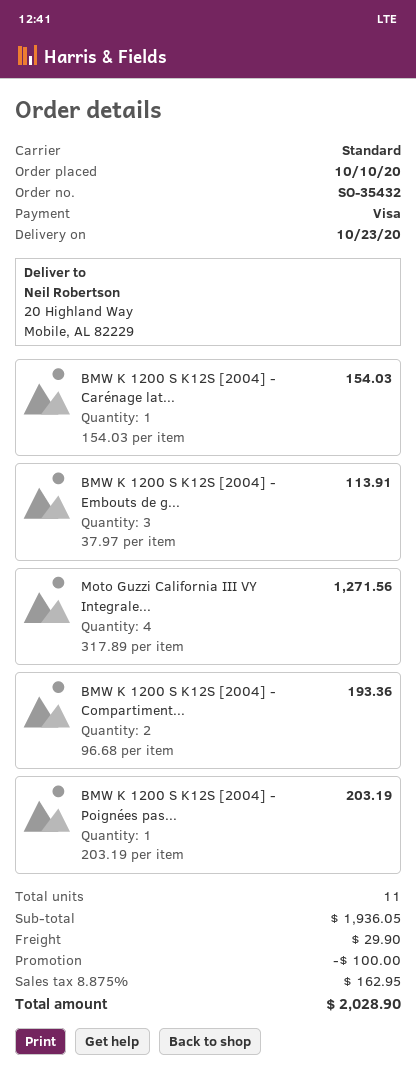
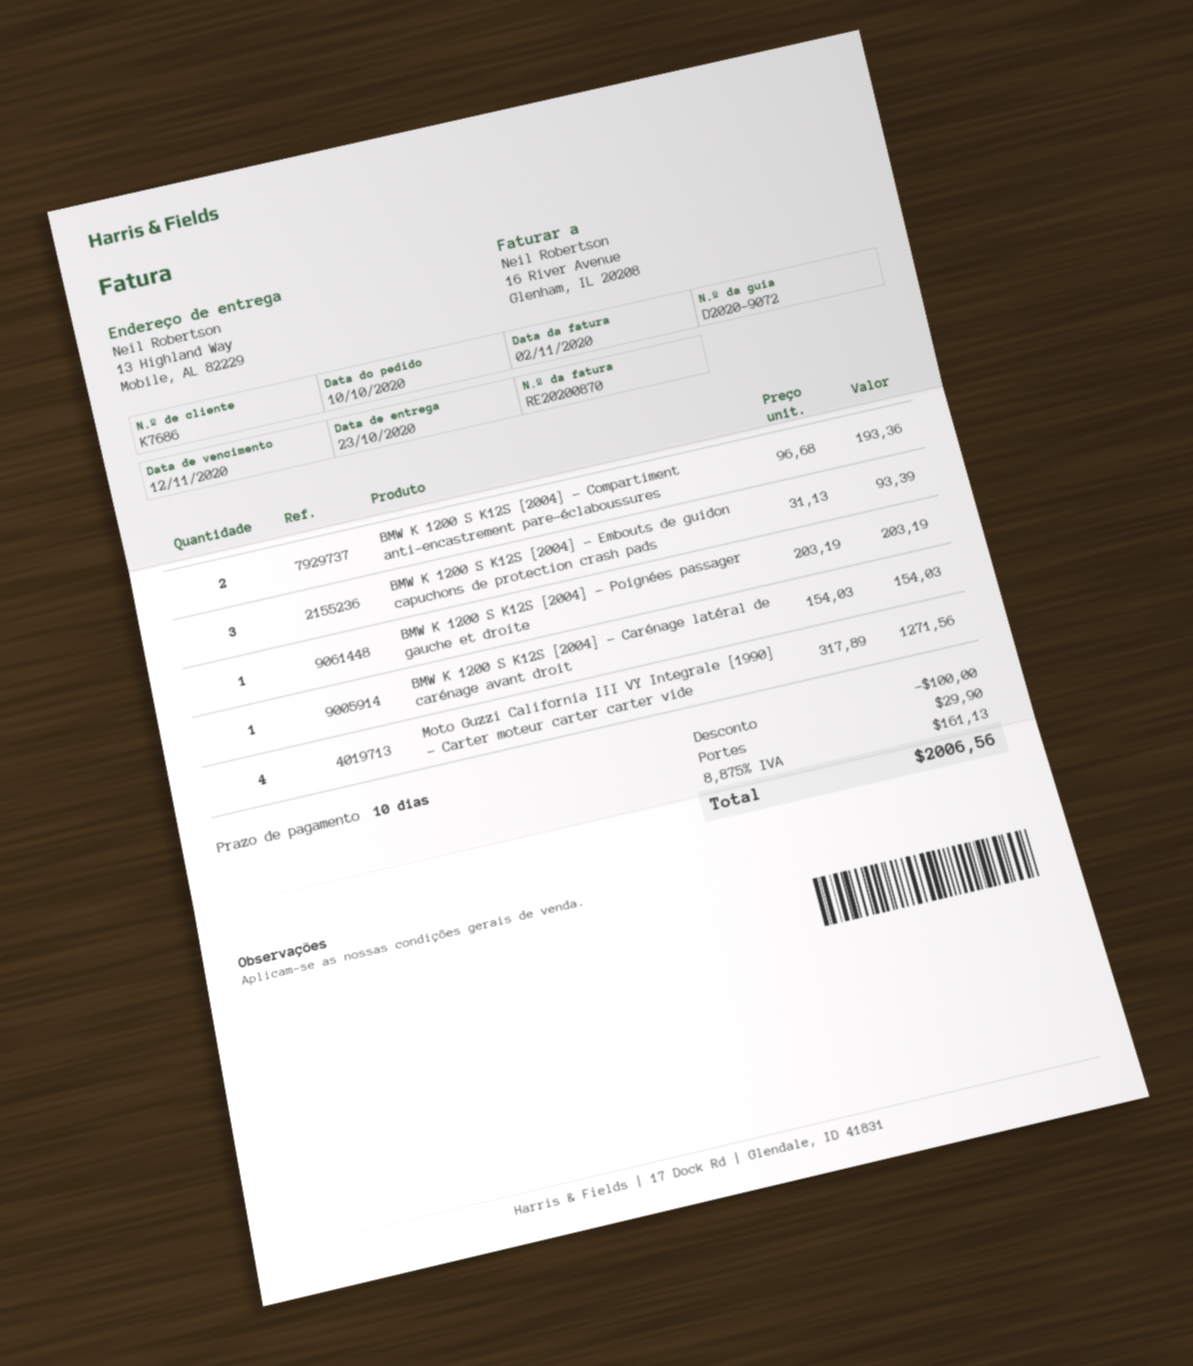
ship to: 20 Highland Way, Mobile, AL 82229 -> 13 Highland Way, Mobile, AL 82229
BMW K 1200 S K12S [2004] - Embouts de g...: 3 x 37.97 = 113.91 -> 3 x 31.13 = 93.39
tax: 8.875% = 162.95 -> 8.875% = 161.13
total: 2028.90 -> 2006.56

